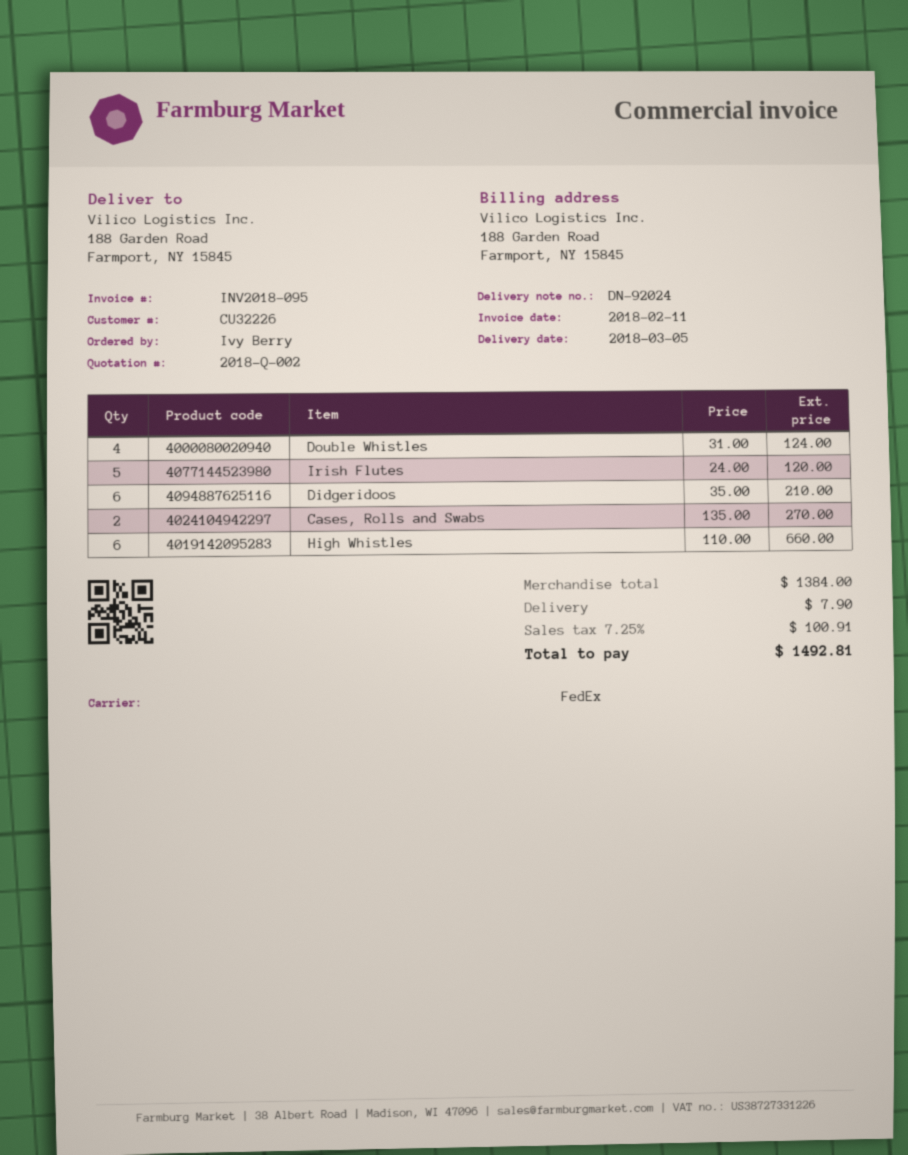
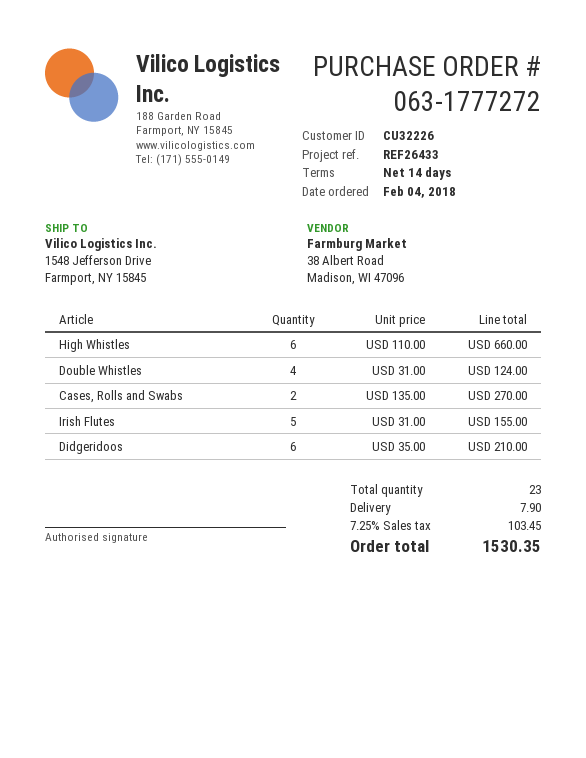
ship to: 188 Garden Road, Farmport, NY 15845 -> 1548 Jefferson Drive, Farmport, NY 15845
Irish Flutes: 5 x 24.00 = 120.00 -> 5 x 31.00 = 155.00
tax: 7.25% = 100.91 -> 7.25% = 103.45
total: 1492.81 -> 1530.35

